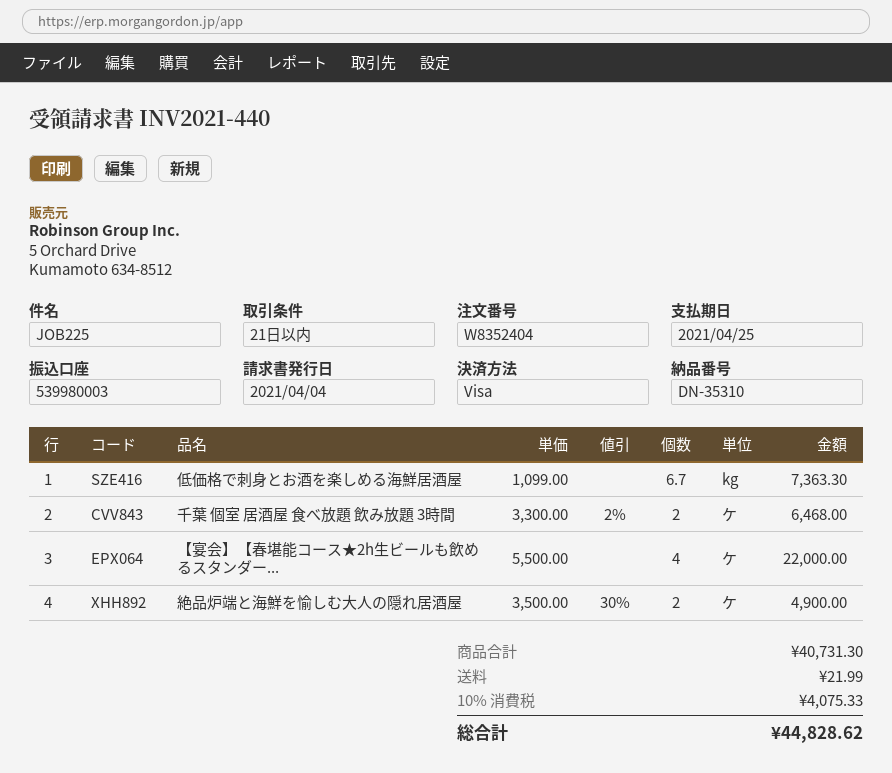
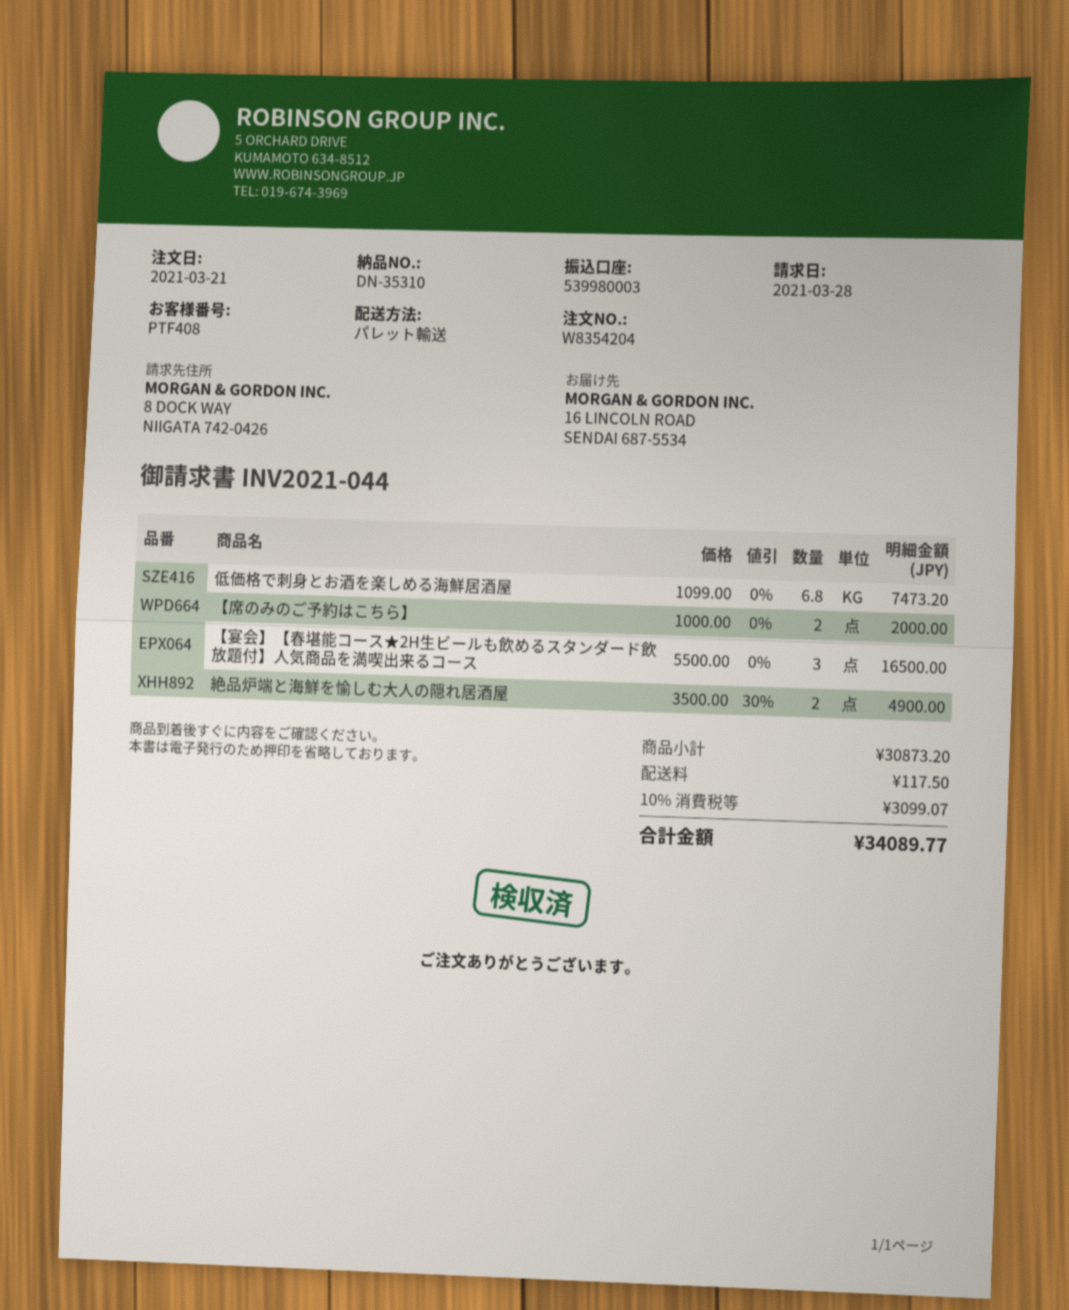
order number: W8352404 -> W8354204
invoice number: INV2021-440 -> INV2021-044
invoice date: 2021-04-04 -> 2021-03-28
低価格で刺身とお酒を楽しめる海鮮居酒屋: 6.7 x 1099.00 = 7363.30 -> 6.8 x 1099.00 = 7473.20
千葉 個室 居酒屋 食べ放題 飲み放題 3時間: 2 x 3300.00 - 2% = 6468.00 -> none
【宴会】【春堪能コース★2h生ビールも飲めるスタンダー...: 4 x 5500.00 = 22000.00 -> 3 x 5500.00 = 16500.00
【席のみのご予約はこちら】: none -> 2 x 1000.00 = 2000.00
subtotal: 40731.30 -> 30873.20
shipping: 21.99 -> 117.50
tax: 10% = 4075.33 -> 10% = 3099.07
total: 44828.62 -> 34089.77

